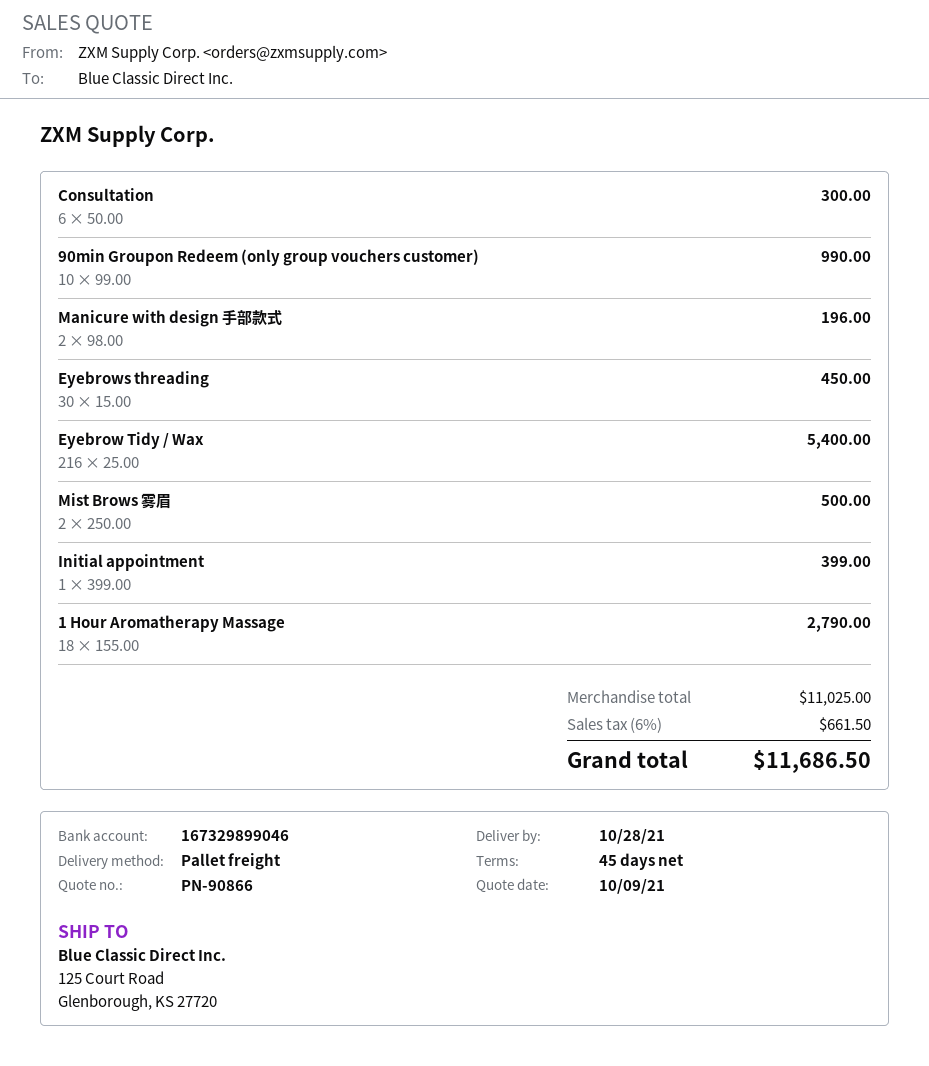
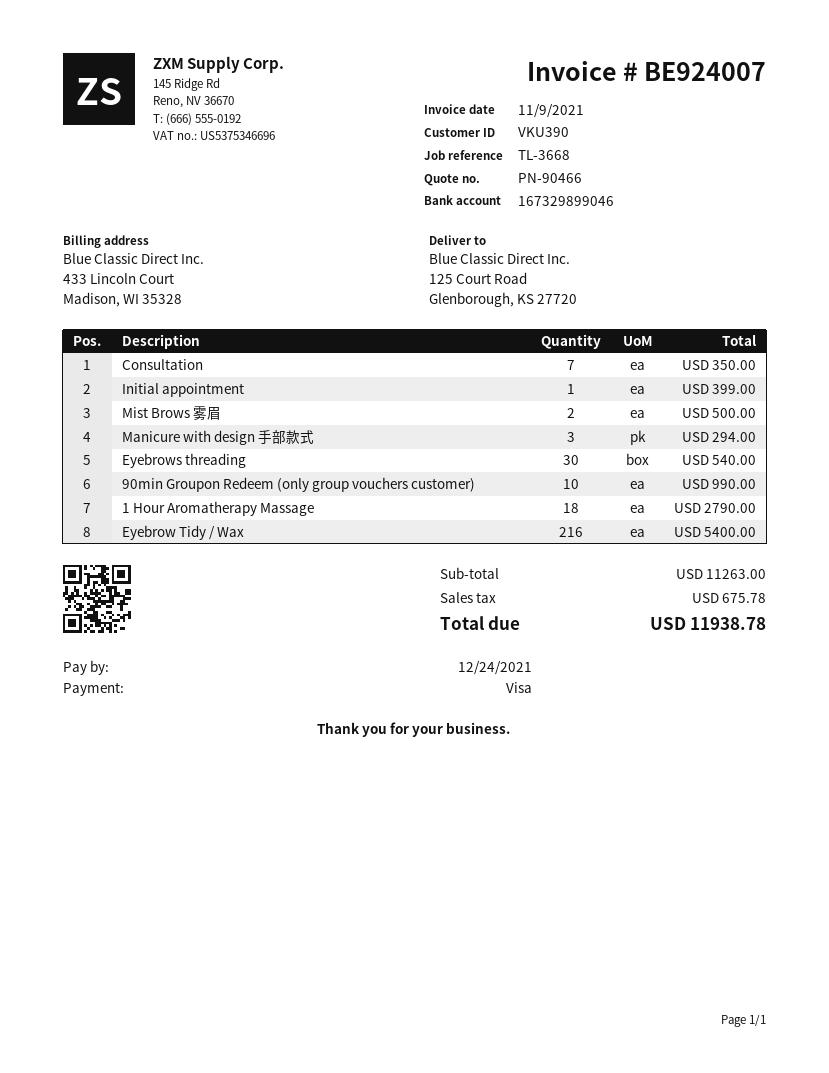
quote number: PN-90866 -> PN-90466
Consultation: 6 for 300.00 -> 7 for 350.00
Manicure with design 手部款式: 2 for 196.00 -> 3 for 294.00
Eyebrows threading: 30 for 450.00 -> 30 for 540.00
subtotal: 11025.00 -> 11263.00
tax: 661.50 -> 675.78
total: 11686.50 -> 11938.78

